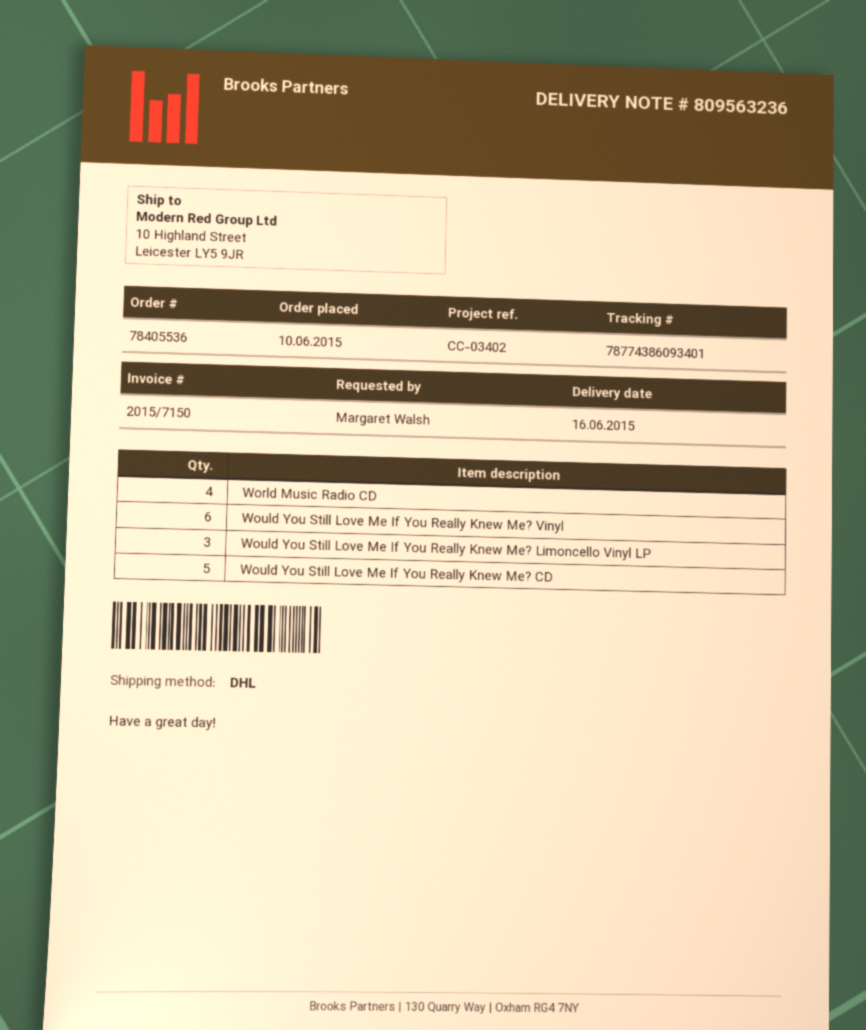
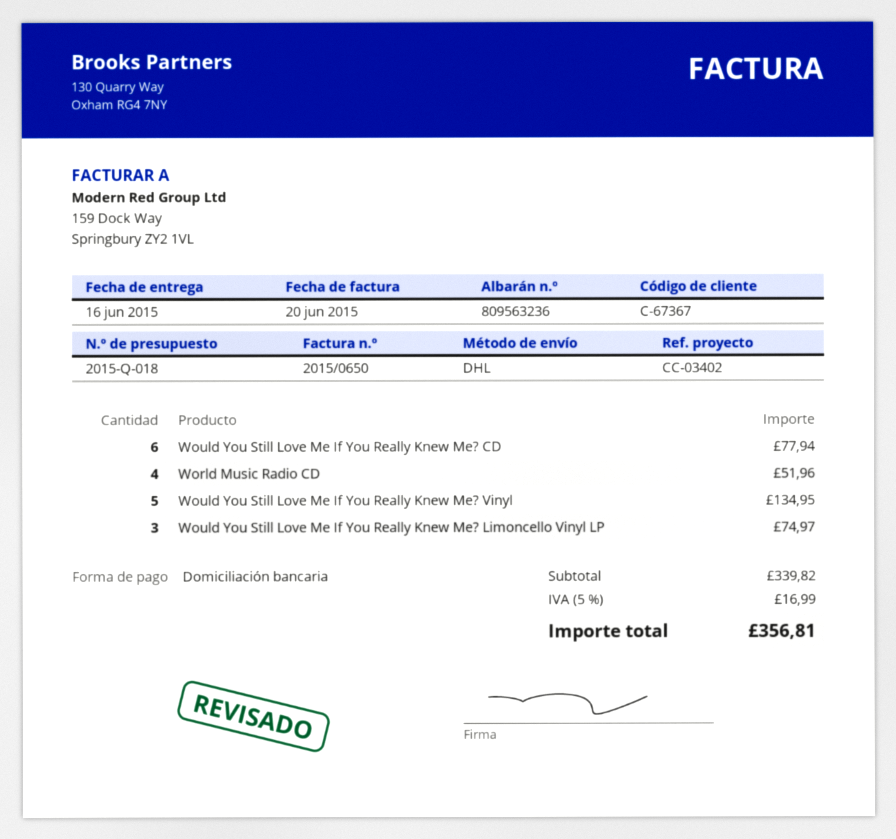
invoice number: 2015/7150 -> 2015/0650
Would You Still Love Me If You Really Knew Me? Vinyl: 6 -> 5
Would You Still Love Me If You Really Knew Me? CD: 5 -> 6

